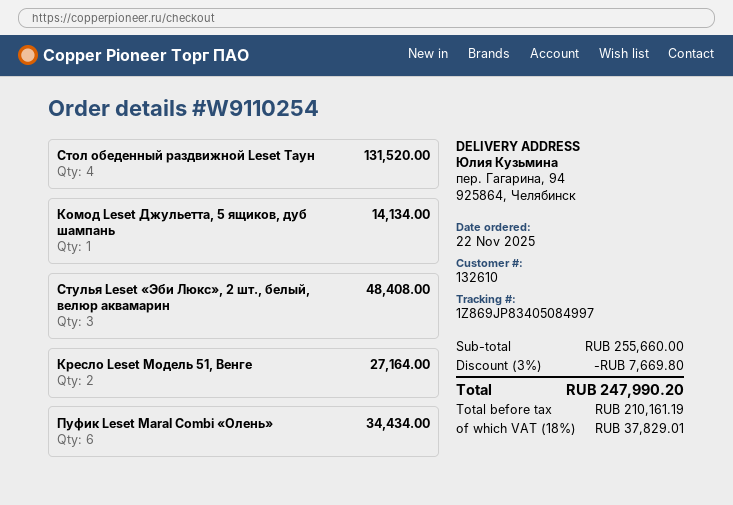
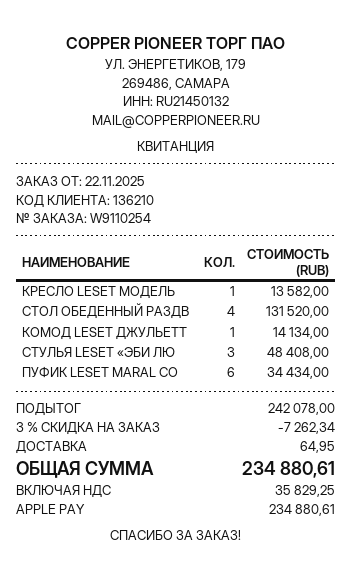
customer number: 132610 -> 136210
Кресло Leset Модель 51, Венге: 2 for 27164.00 -> 1 for 13582.00
subtotal: 255660.00 -> 242078.00
discount: 3% = 7669.80 -> 3% = 7262.34
shipping: none -> 64.95
tax: 37829.01 -> 35829.25
total: 247990.20 -> 234880.61

